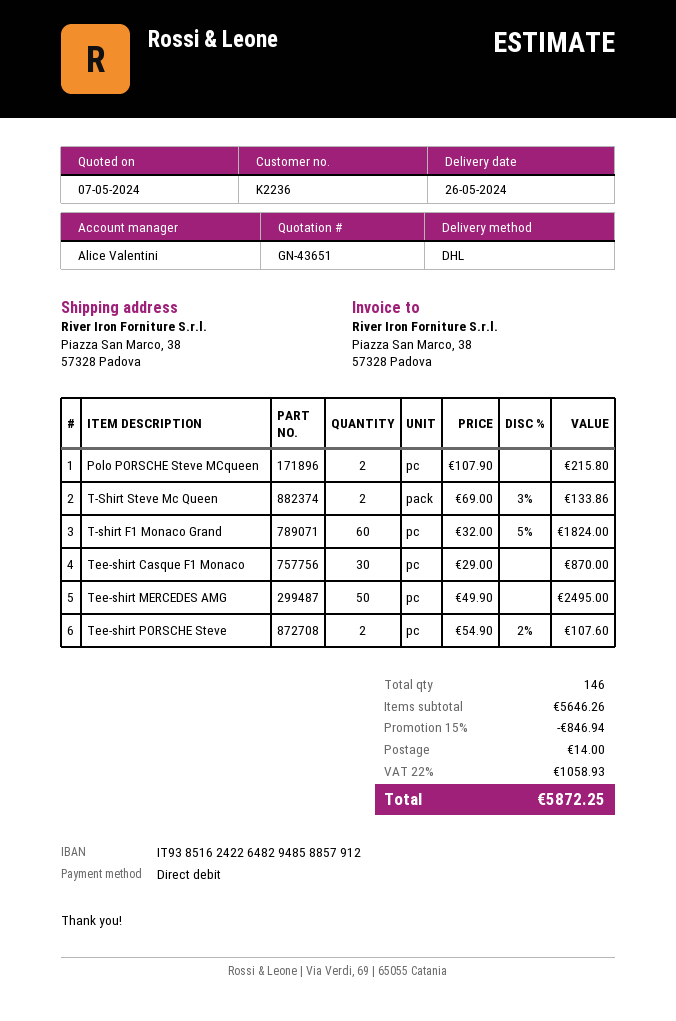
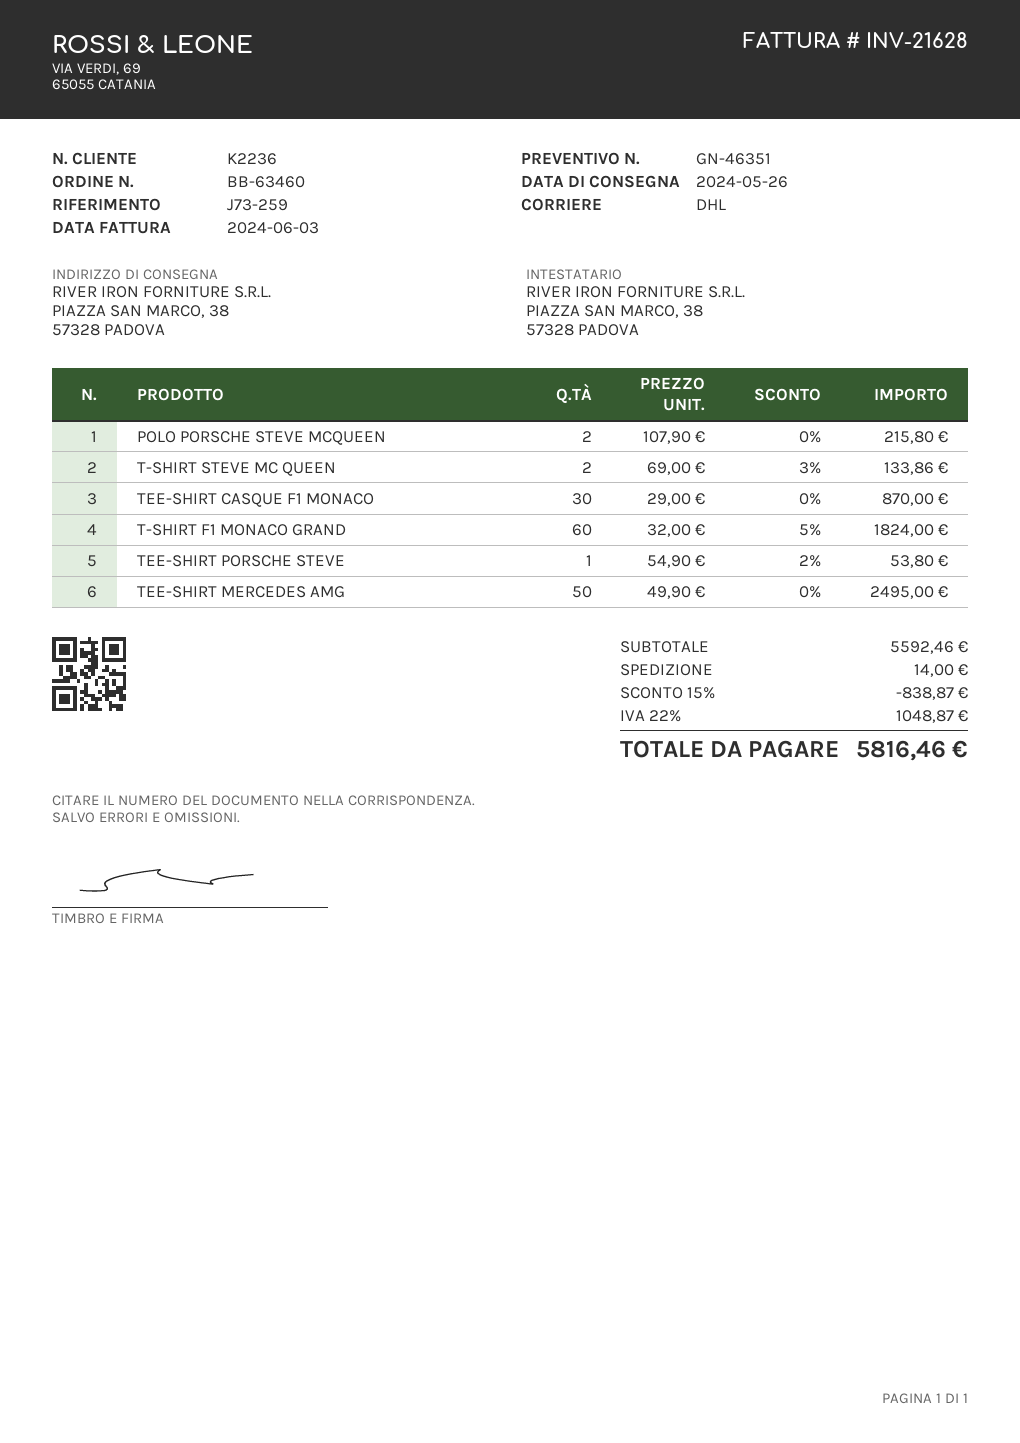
quote number: GN-43651 -> GN-46351
Tee-shirt PORSCHE Steve: 2 x 54.90 - 2% = 107.60 -> 1 x 54.90 - 2% = 53.80
subtotal: 5646.26 -> 5592.46
discount: 15% = 846.94 -> 15% = 838.87
tax: 22% = 1058.93 -> 22% = 1048.87
total: 5872.25 -> 5816.46

